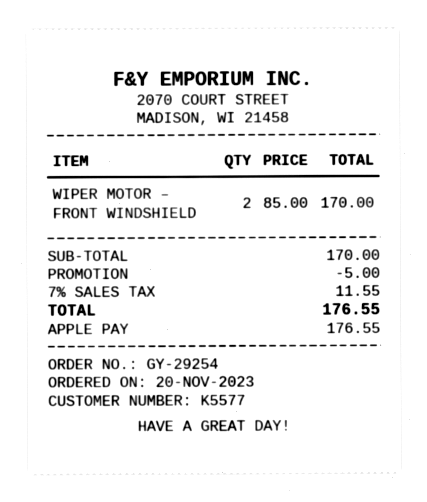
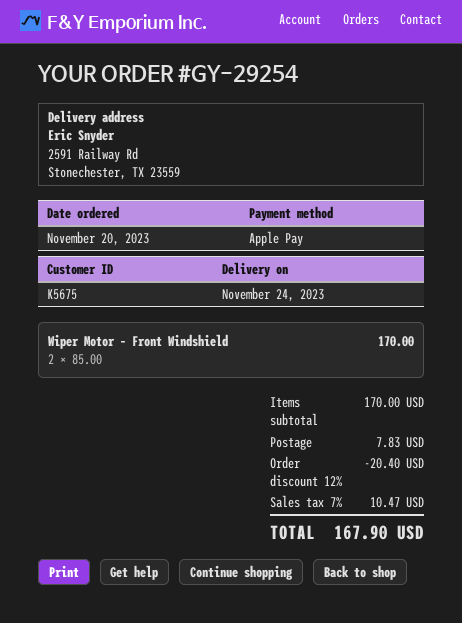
customer number: K5577 -> K5675
discount: 5.00 -> 20.40
shipping: none -> 7.83
tax: 7% = 11.55 -> 7% = 10.47
total: 176.55 -> 167.90

